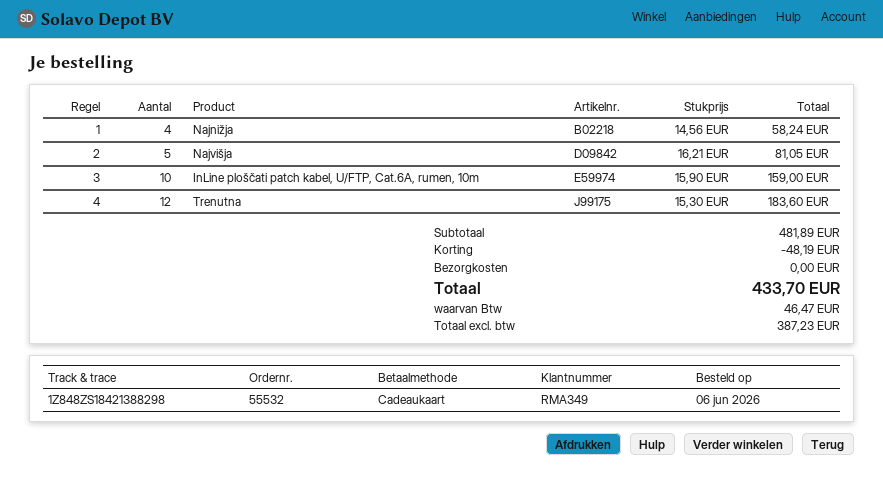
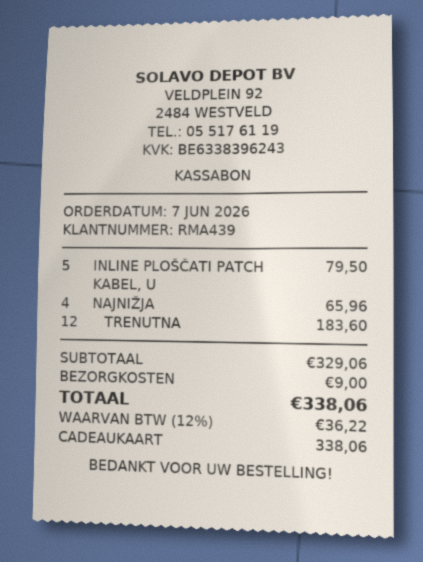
order date: 2026-06-06 -> 2026-06-07
customer number: RMA349 -> RMA439
Najnižja: 4 for 58.24 -> 4 for 65.96
Najvišja: 5 for 81.05 -> none
InLine ploščati patch kabel, U/FTP, Cat.6A, rumen, 10m: 10 for 159.00 -> 5 for 79.50
subtotal: 481.89 -> 329.06
discount: 48.19 -> none
shipping: 0.00 -> 9.00
tax: 46.47 -> 36.22
total: 433.70 -> 338.06

